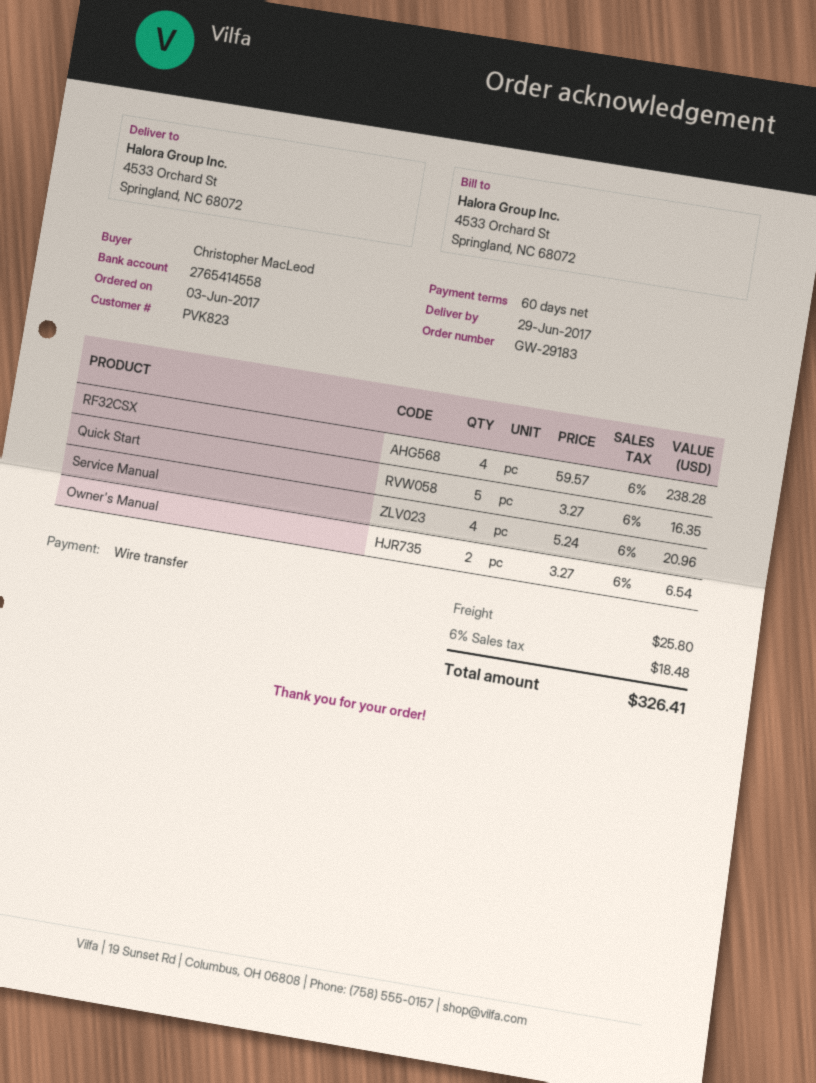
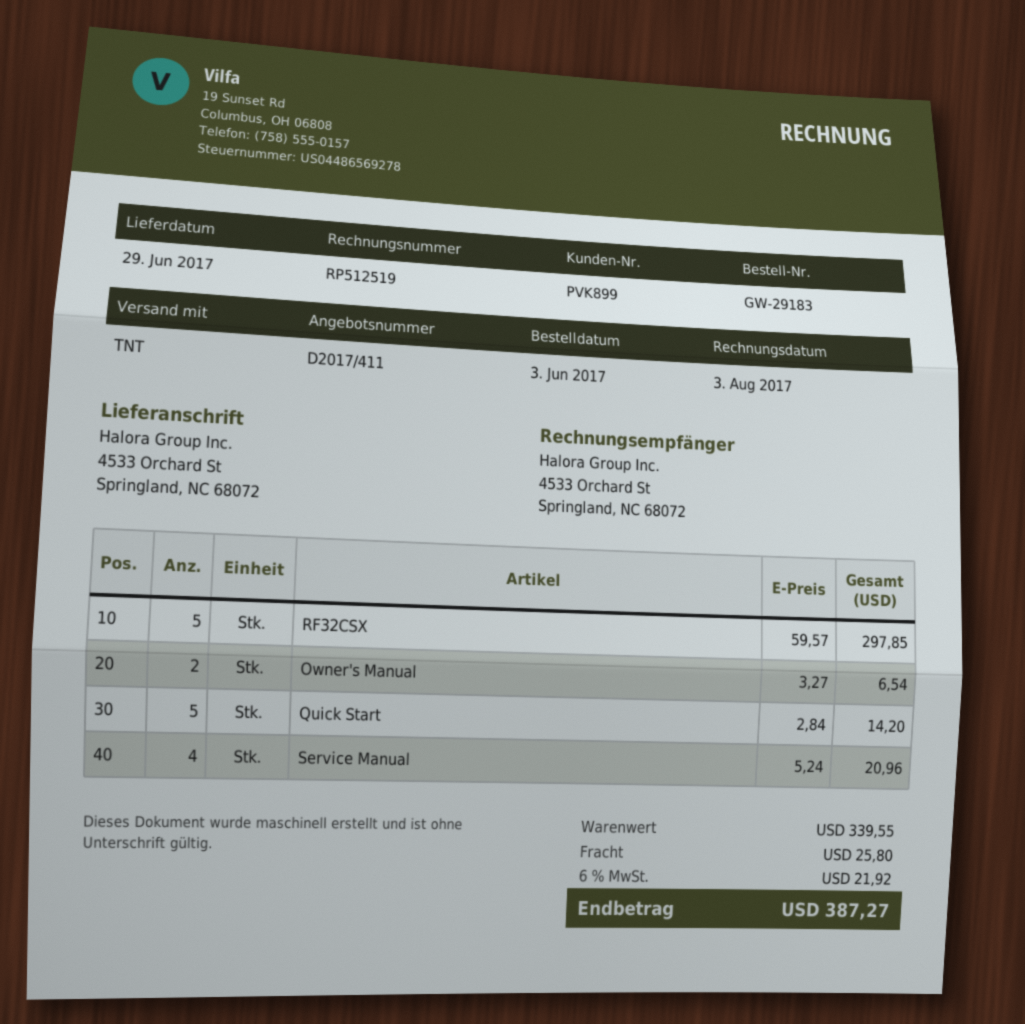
customer number: PVK823 -> PVK899
RF32CSX: 4 x 59.57 = 238.28 -> 5 x 59.57 = 297.85
Quick Start: 5 x 3.27 = 16.35 -> 5 x 2.84 = 14.20
tax: 6% = 18.48 -> 6% = 21.92
total: 326.41 -> 387.27

